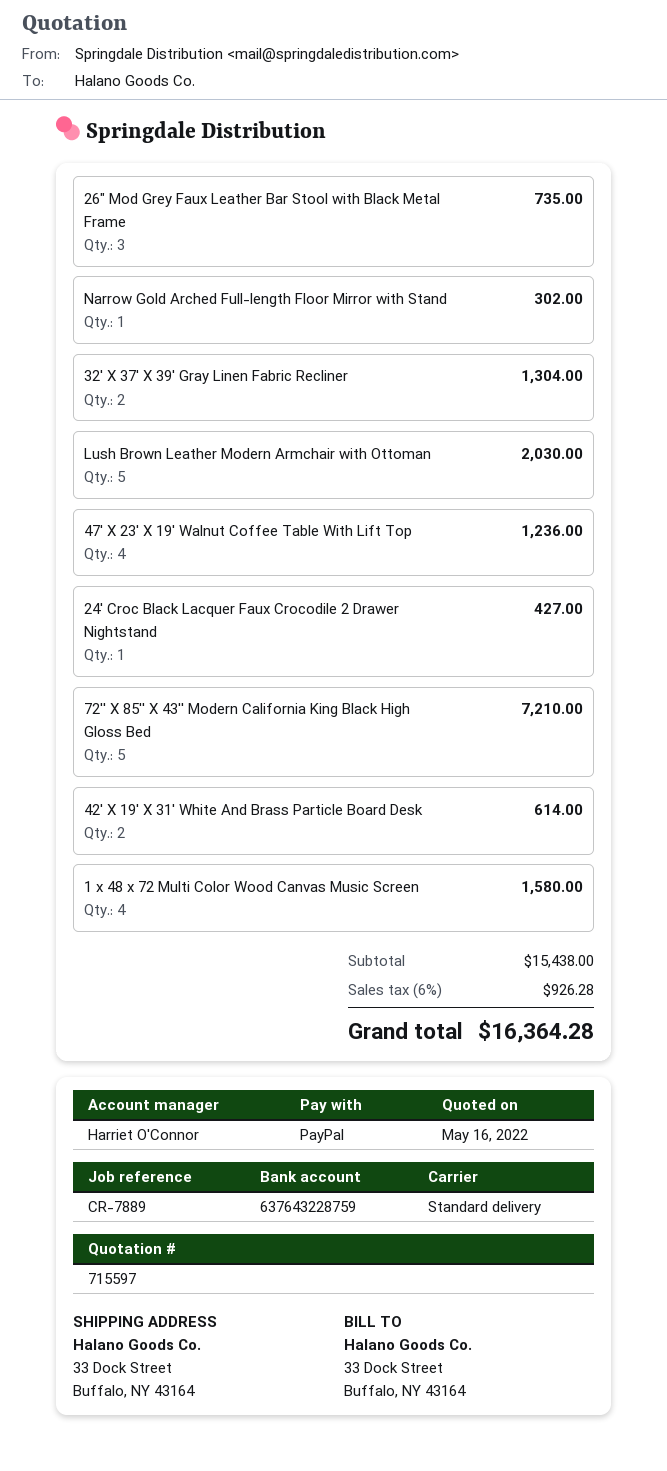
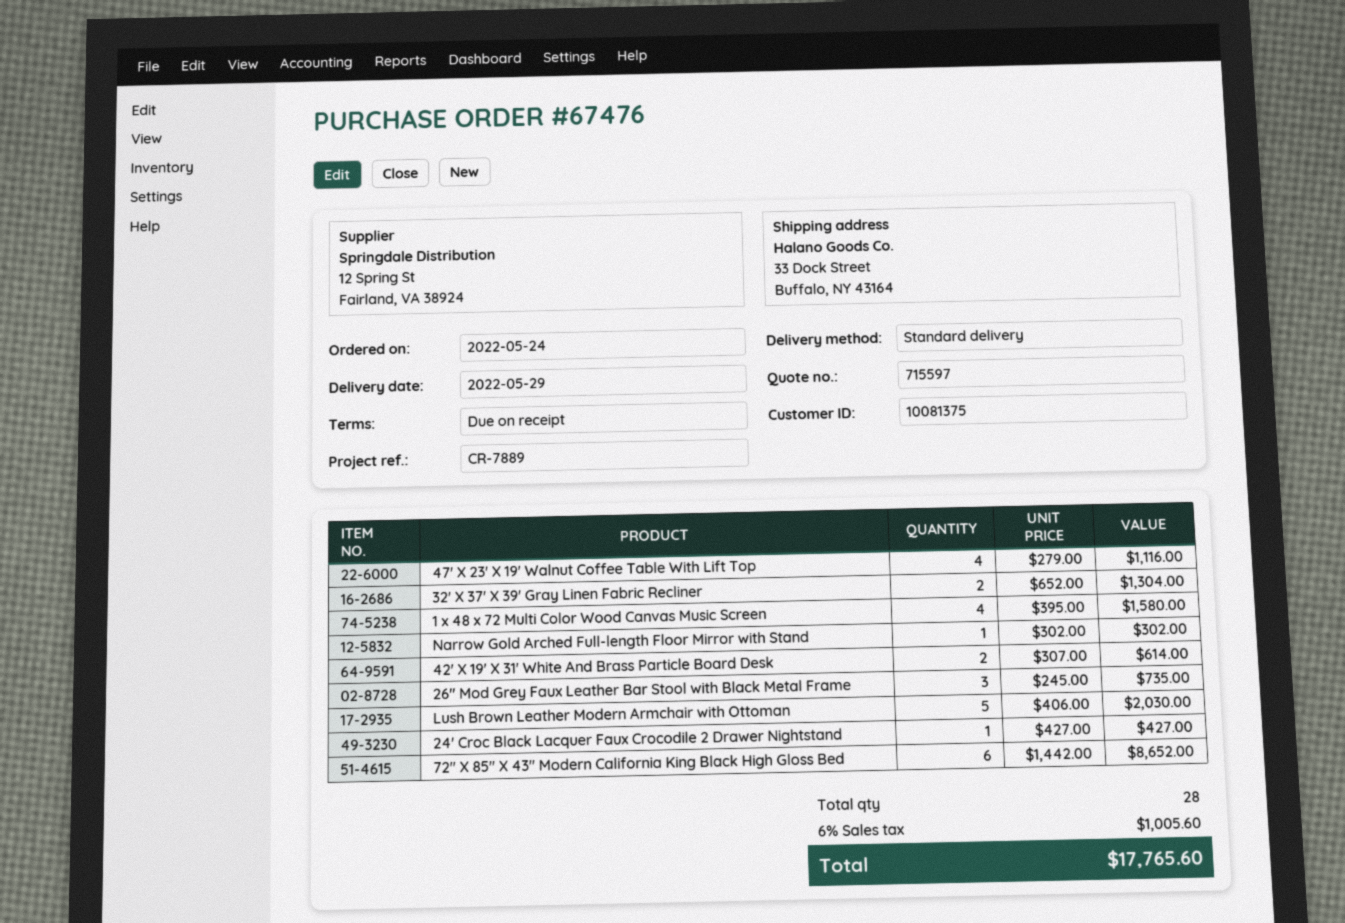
47' X 23' X 19' Walnut Coffee Table With Lift Top: 4 for 1236.00 -> 4 for 1116.00
72'' X 85'' X 43'' Modern California King Black High Gloss Bed: 5 for 7210.00 -> 6 for 8652.00
tax: 6% = 926.28 -> 6% = 1005.60
total: 16364.28 -> 17765.60

